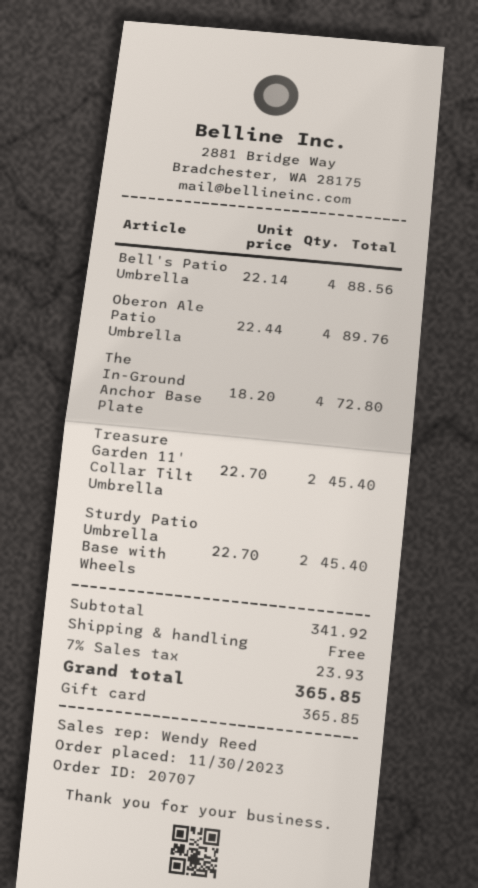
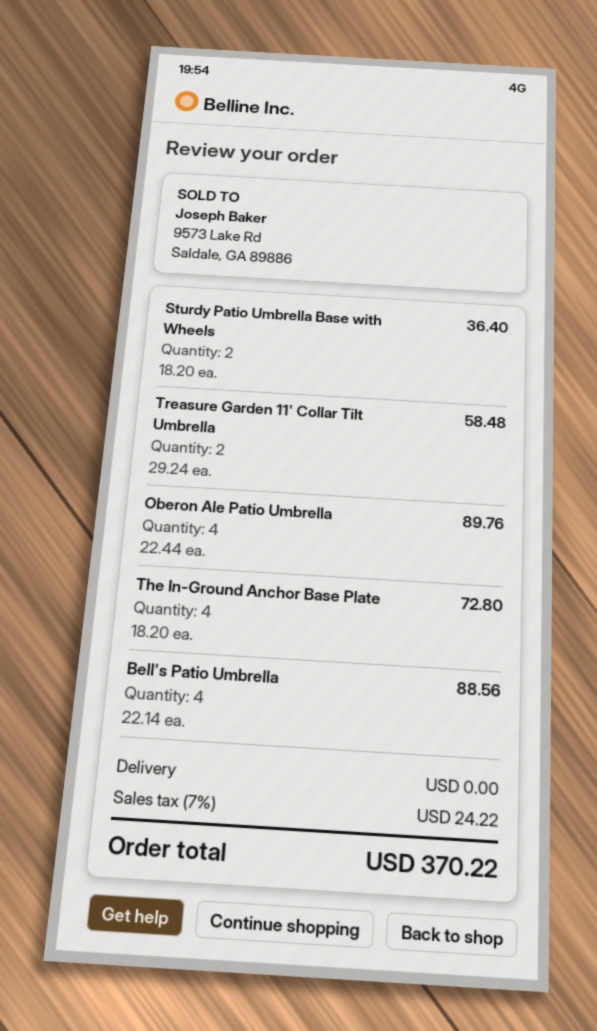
Treasure Garden 11' Collar Tilt Umbrella: 2 x 22.70 = 45.40 -> 2 x 29.24 = 58.48
Sturdy Patio Umbrella Base with Wheels: 2 x 22.70 = 45.40 -> 2 x 18.20 = 36.40
tax: 7% = 23.93 -> 7% = 24.22
total: 365.85 -> 370.22

